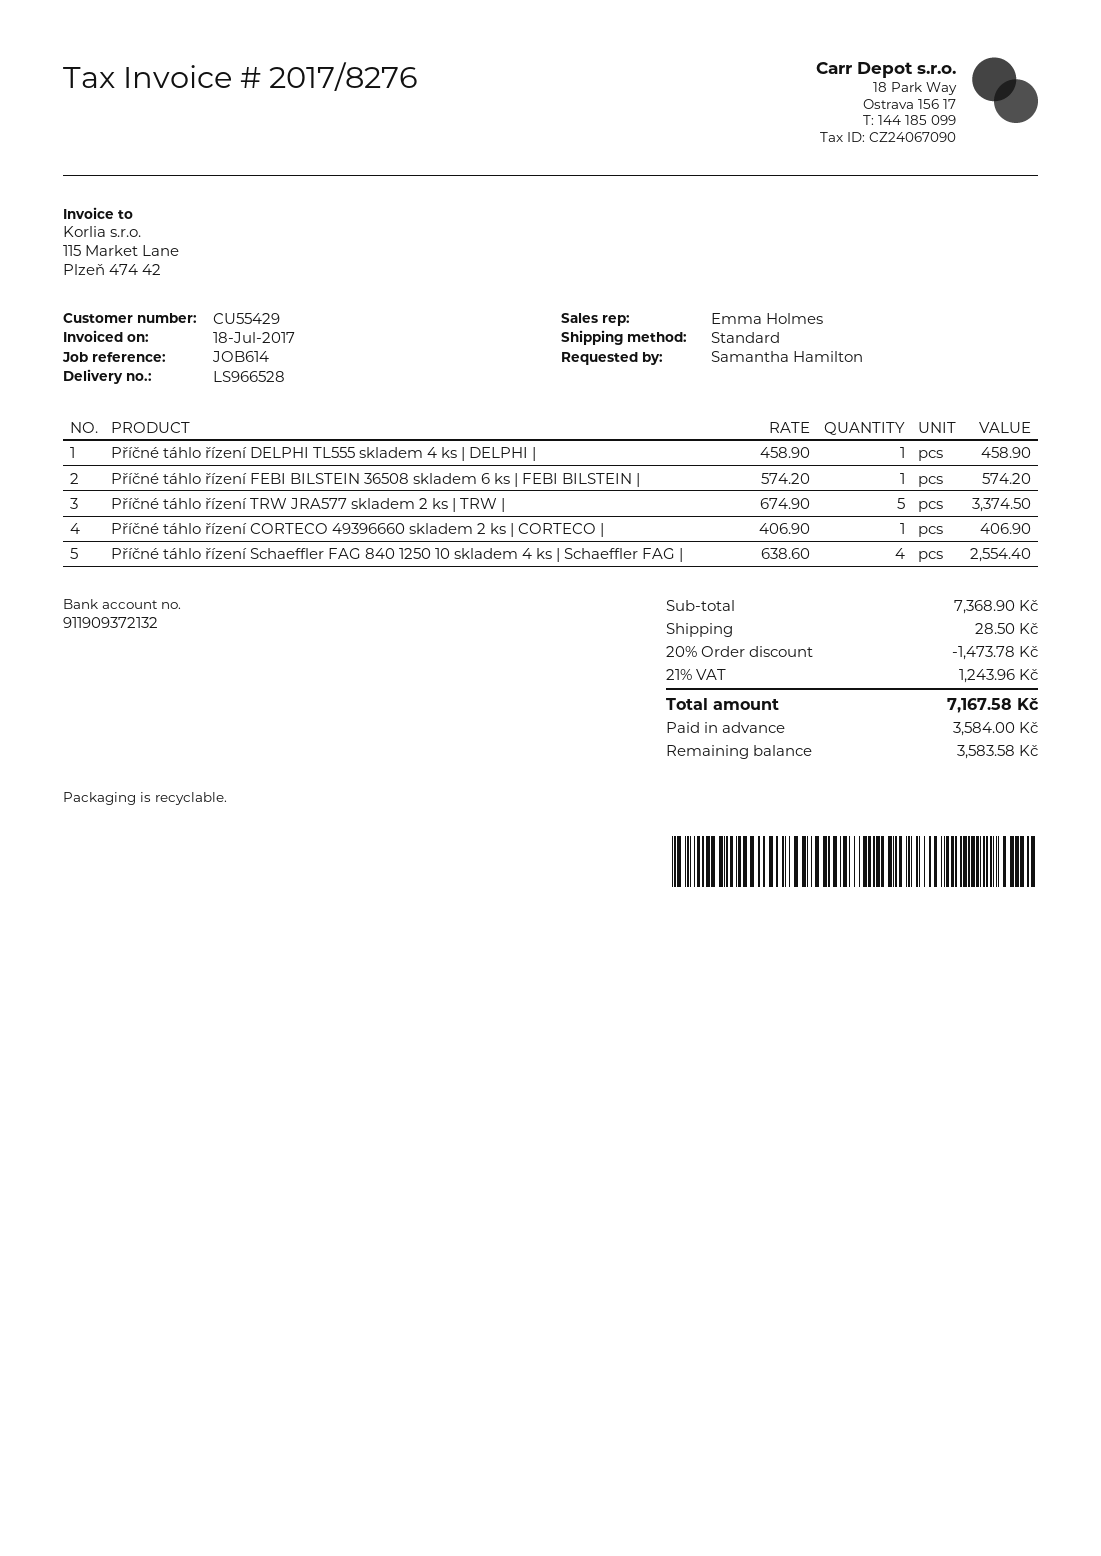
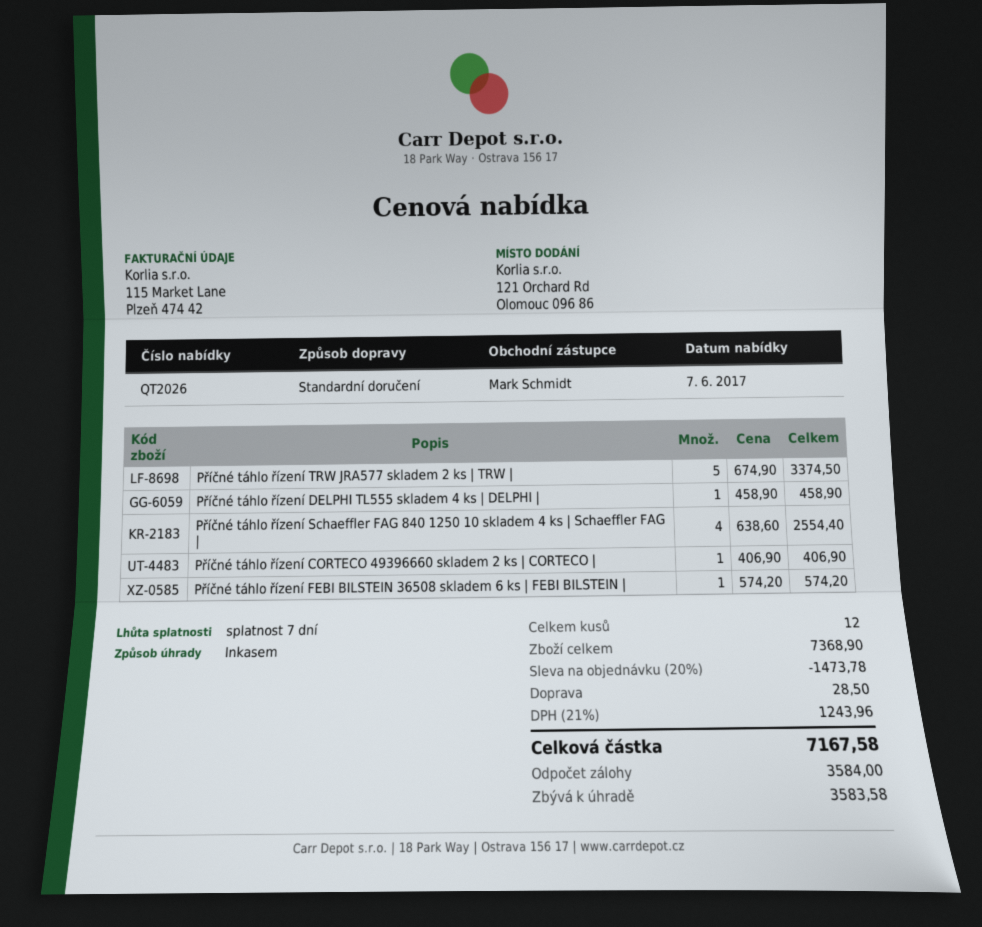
sales rep: Emma Holmes -> Mark Schmidt

